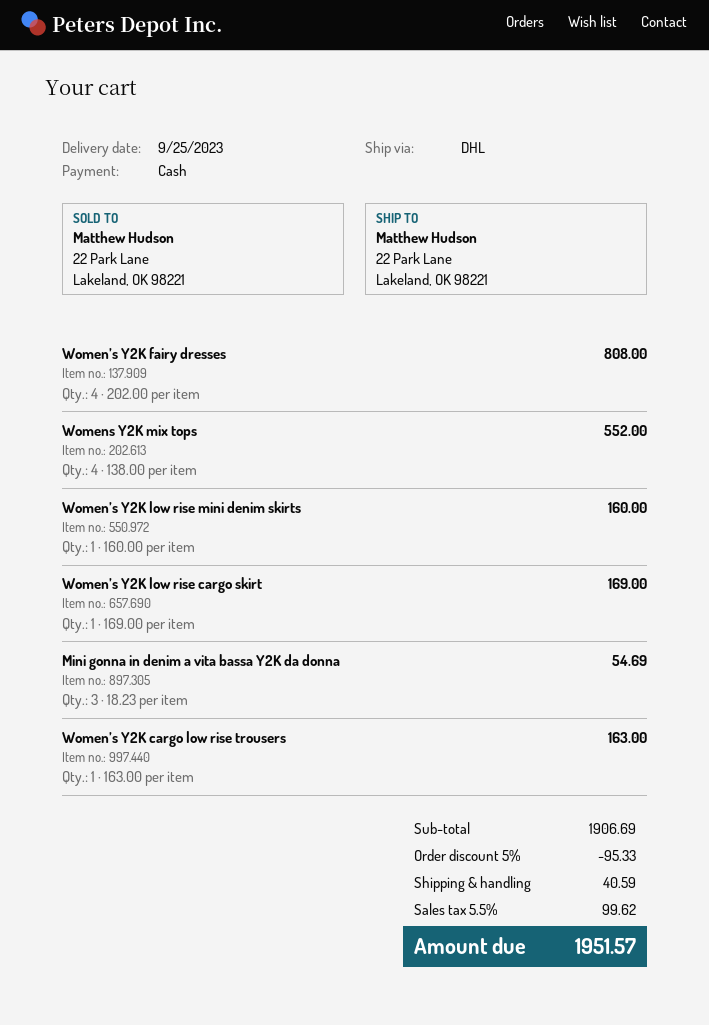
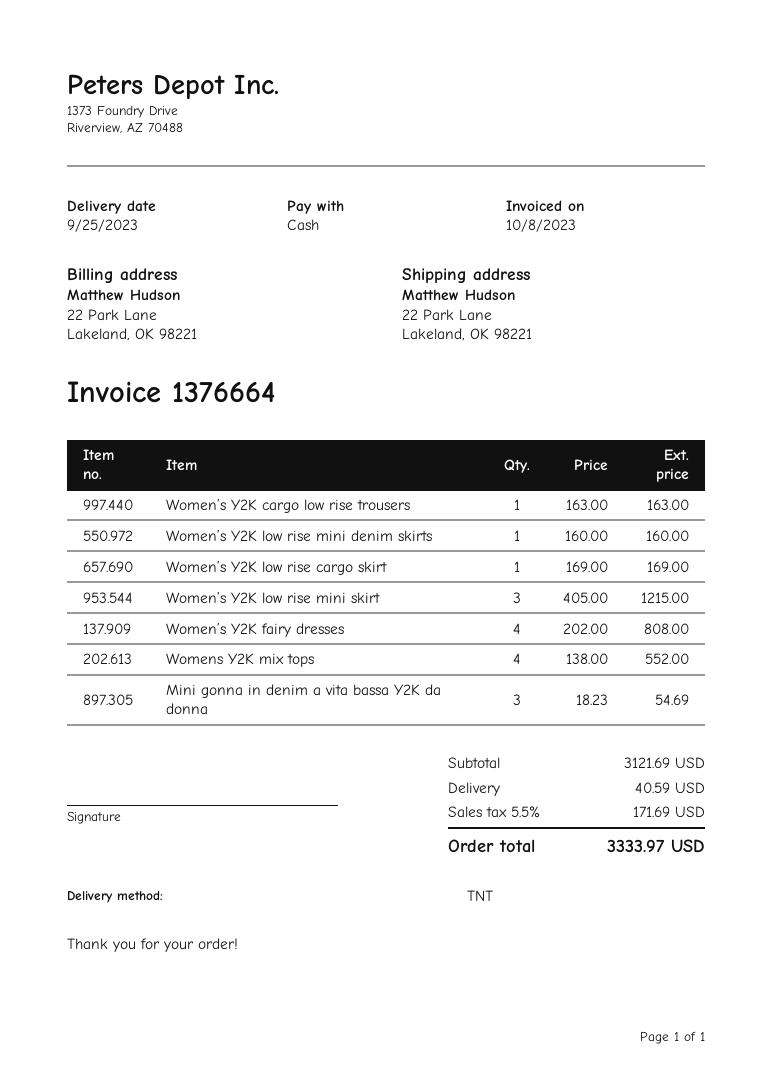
shipping method: DHL -> TNT
Women’s Y2K low rise mini skirt: none -> 3 x 405.00 = 1215.00
subtotal: 1906.69 -> 3121.69
discount: 5% = 95.33 -> none
tax: 5.5% = 99.62 -> 5.5% = 171.69
total: 1951.57 -> 3333.97

